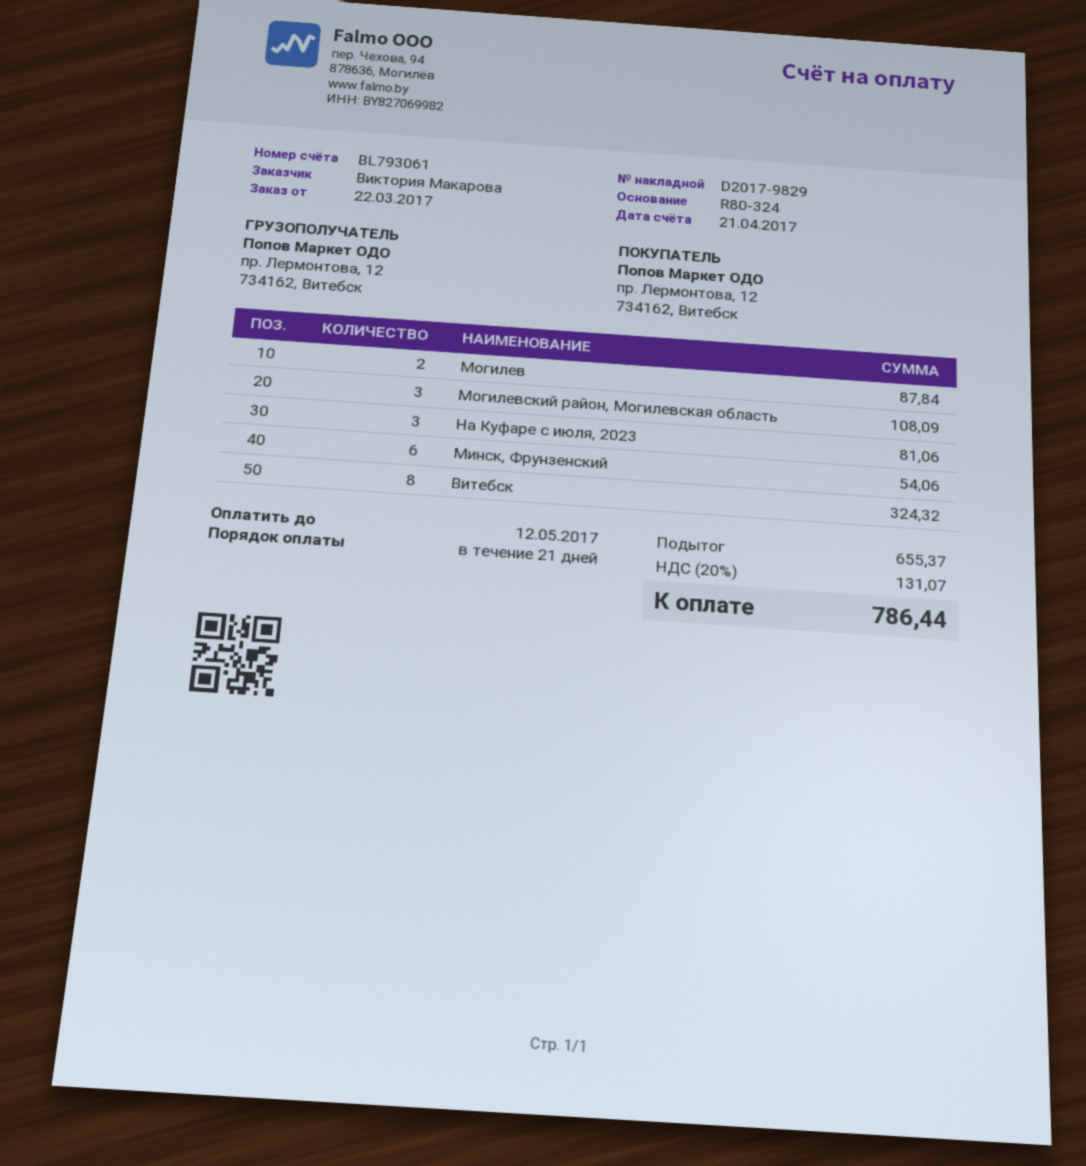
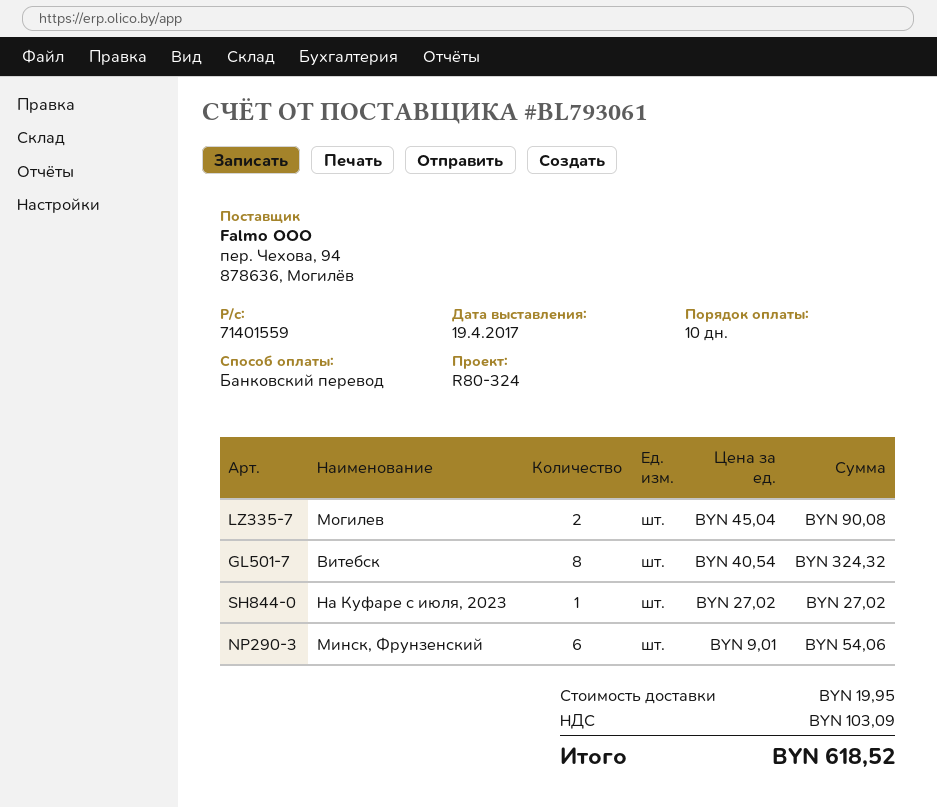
invoice date: 2017-04-21 -> 2017-04-19
payment terms: 21 days -> 10 days
Могилев: 2 for 87.84 -> 2 for 90.08
Могилевский район, Могилевская область: 3 for 108.09 -> none
На Куфаре с июля, 2023: 3 for 81.06 -> 1 for 27.02
shipping: none -> 19.95
tax: 131.07 -> 103.09
total: 786.44 -> 618.52

